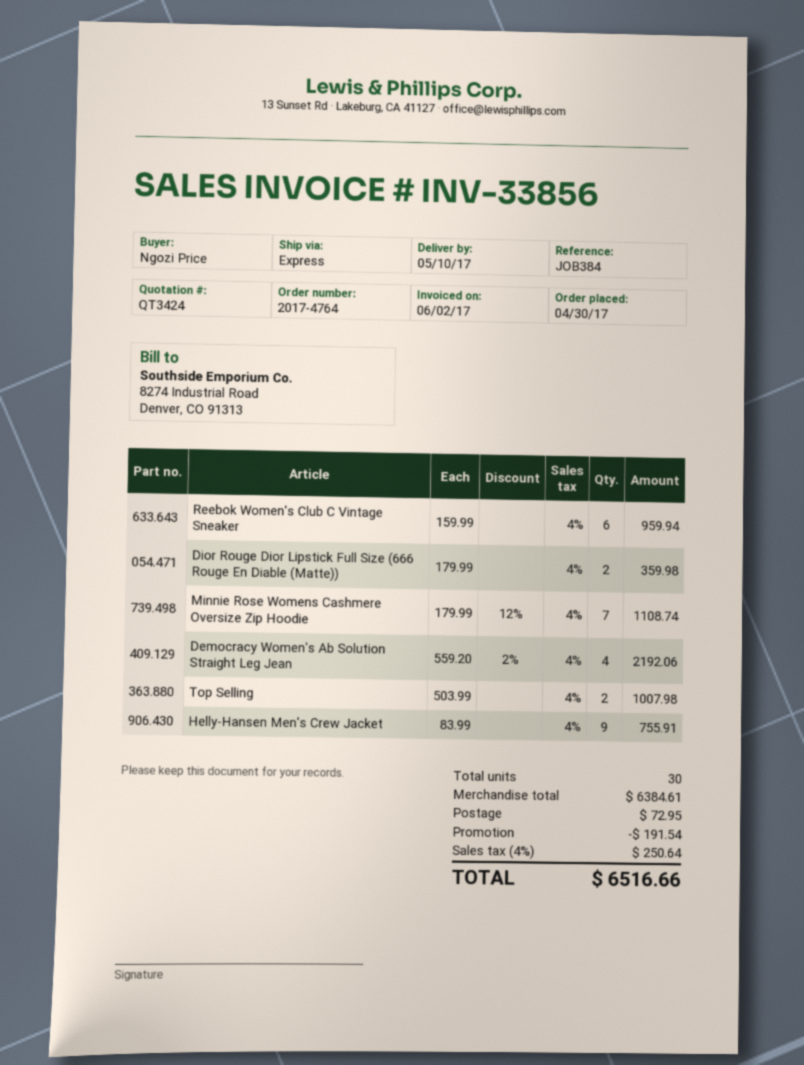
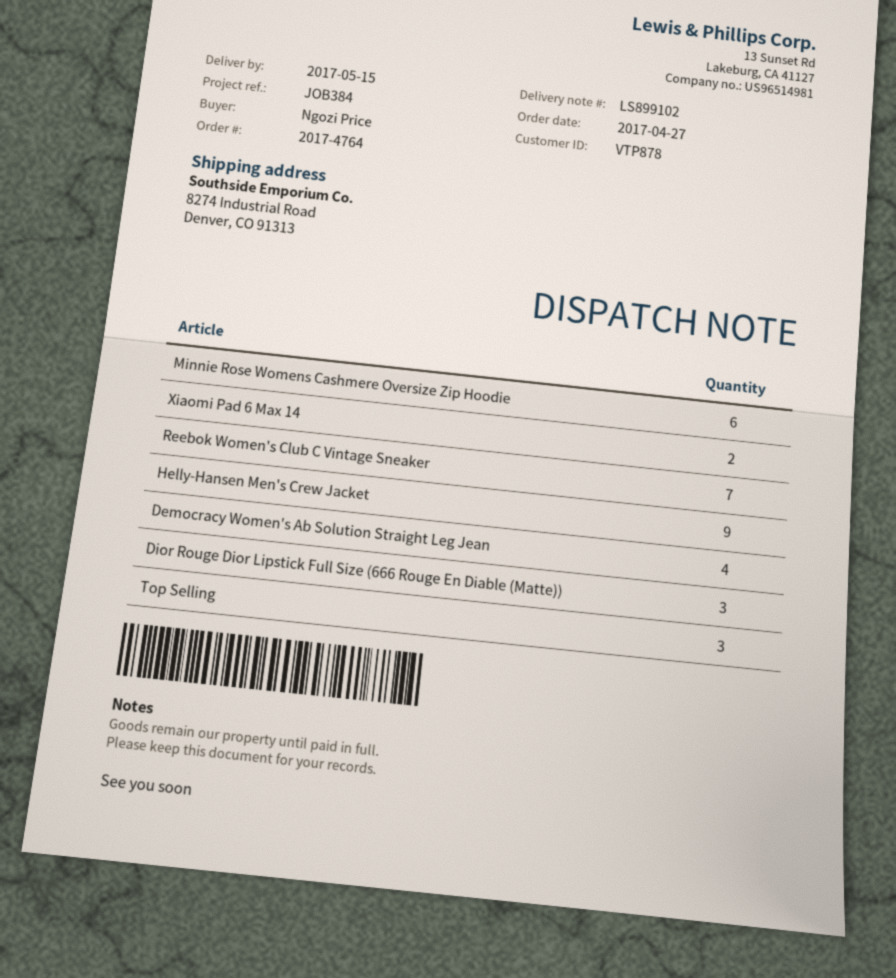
order date: 2017-04-30 -> 2017-04-27
delivery date: 2017-05-10 -> 2017-05-15
Reebok Women's Club C Vintage Sneaker: 6 -> 7
Dior Rouge Dior Lipstick Full Size (666 Rouge En Diable (Matte)): 2 -> 3
Minnie Rose Womens Cashmere Oversize Zip Hoodie: 7 -> 6
Top Selling: 2 -> 3
Xiaomi Pad 6 Max 14: none -> 2

